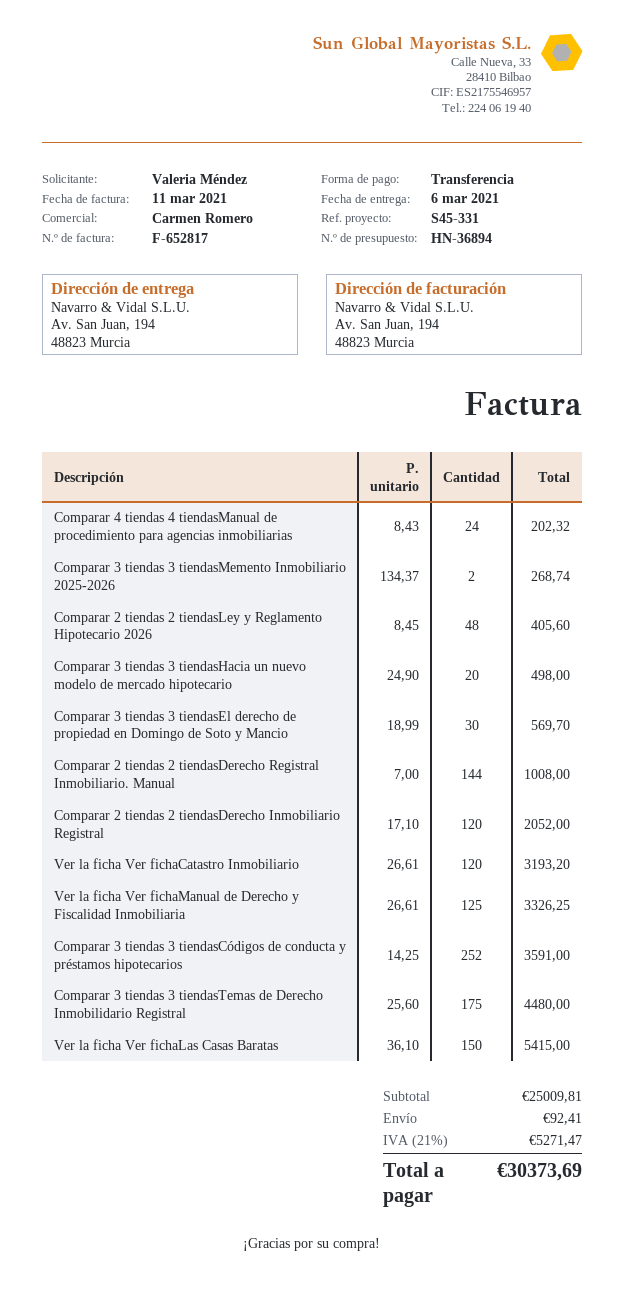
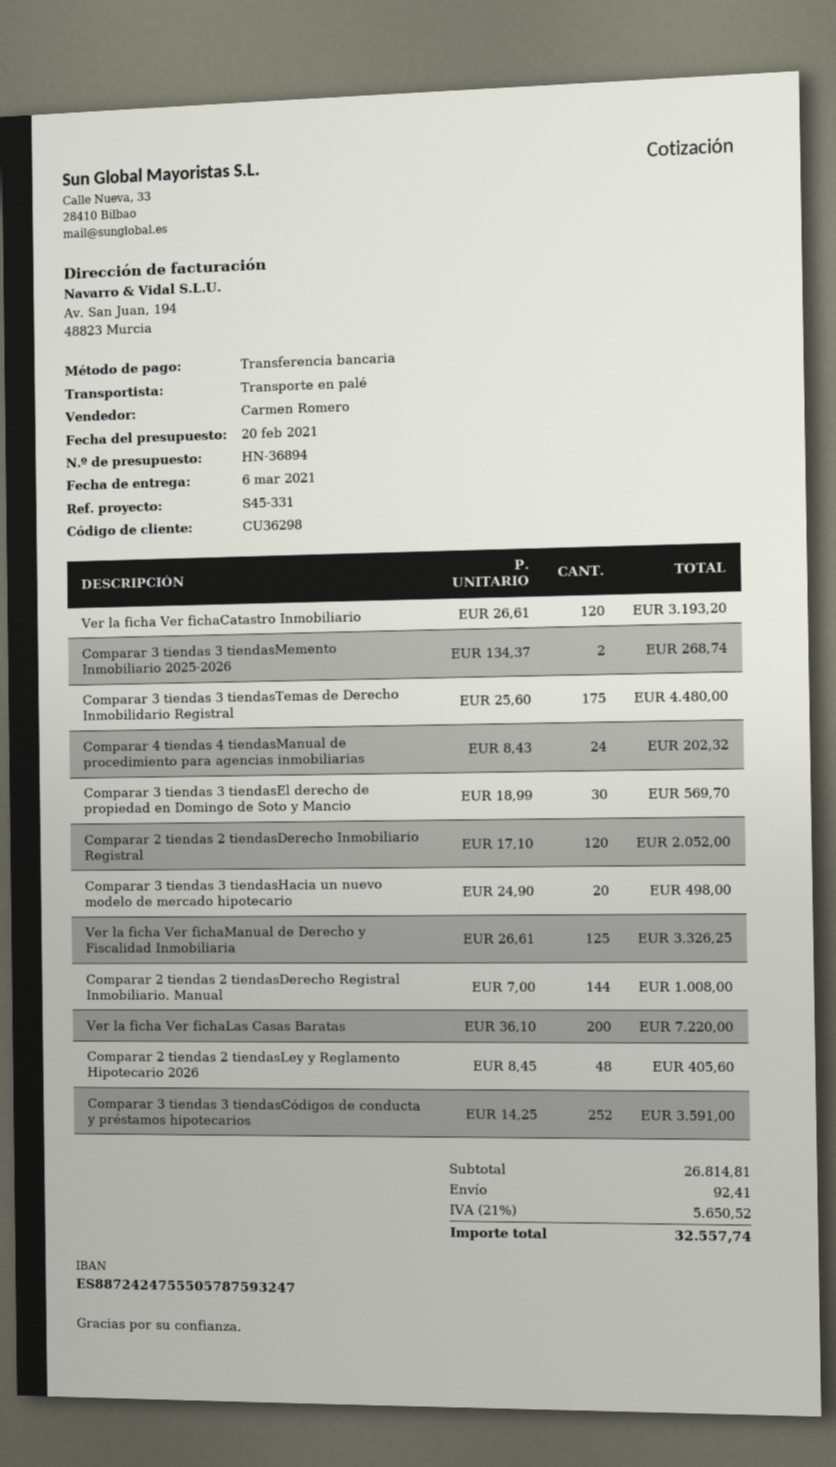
Ver la ficha Ver fichaLas Casas Baratas: 150 x 36.10 = 5415.00 -> 200 x 36.10 = 7220.00
subtotal: 25009.81 -> 26814.81
tax: 21% = 5271.47 -> 21% = 5650.52
total: 30373.69 -> 32557.74

